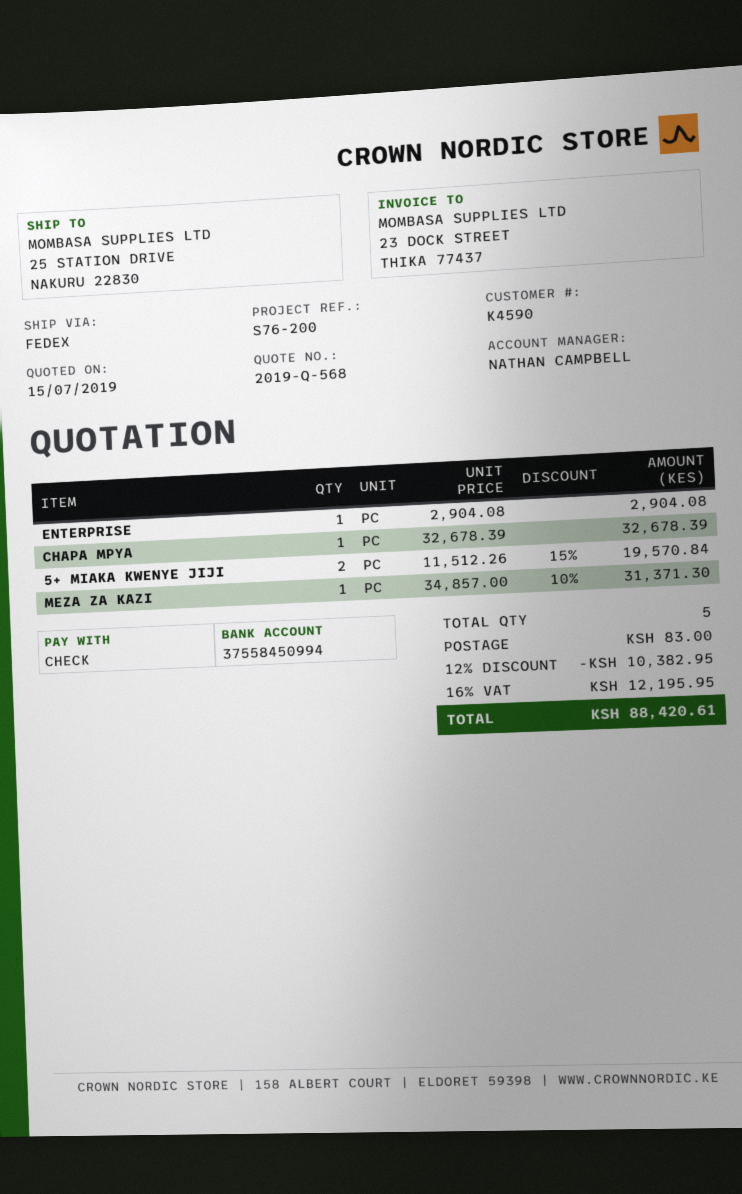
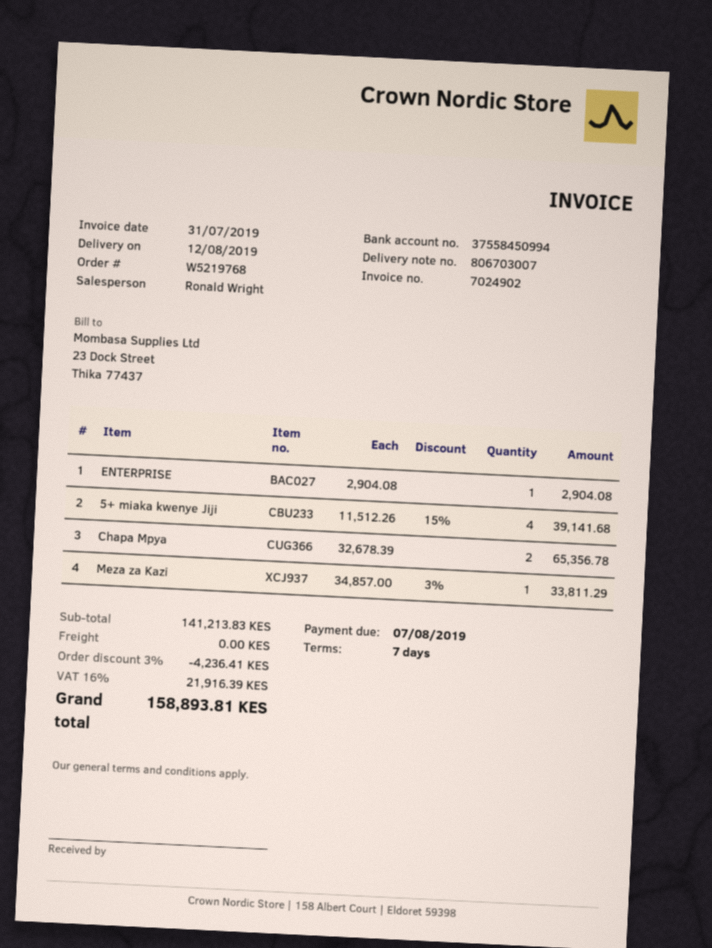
sales rep: NATHAN CAMPBELL -> Ronald Wright
CHAPA MPYA: 1 x 32678.39 = 32678.39 -> 2 x 32678.39 = 65356.78
5+ MIAKA KWENYE JIJI: 2 x 11512.26 - 15% = 19570.84 -> 4 x 11512.26 - 15% = 39141.68
MEZA ZA KAZI: 1 x 34857.00 - 10% = 31371.30 -> 1 x 34857.00 - 3% = 33811.29
discount: 12% = 10382.95 -> 3% = 4236.41
shipping: 83.00 -> 0.00
tax: 16% = 12195.95 -> 16% = 21916.39
total: 88420.61 -> 158893.81

